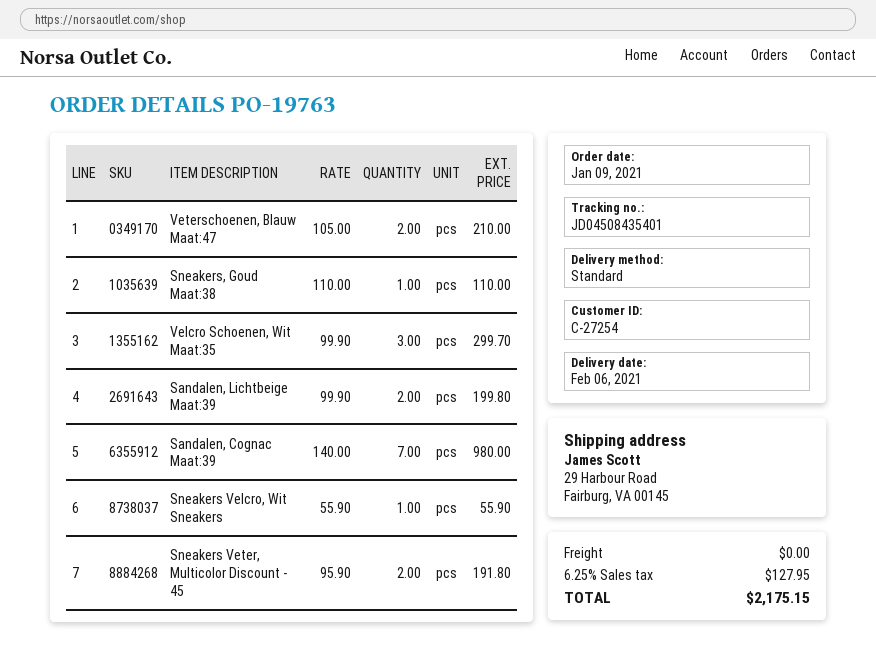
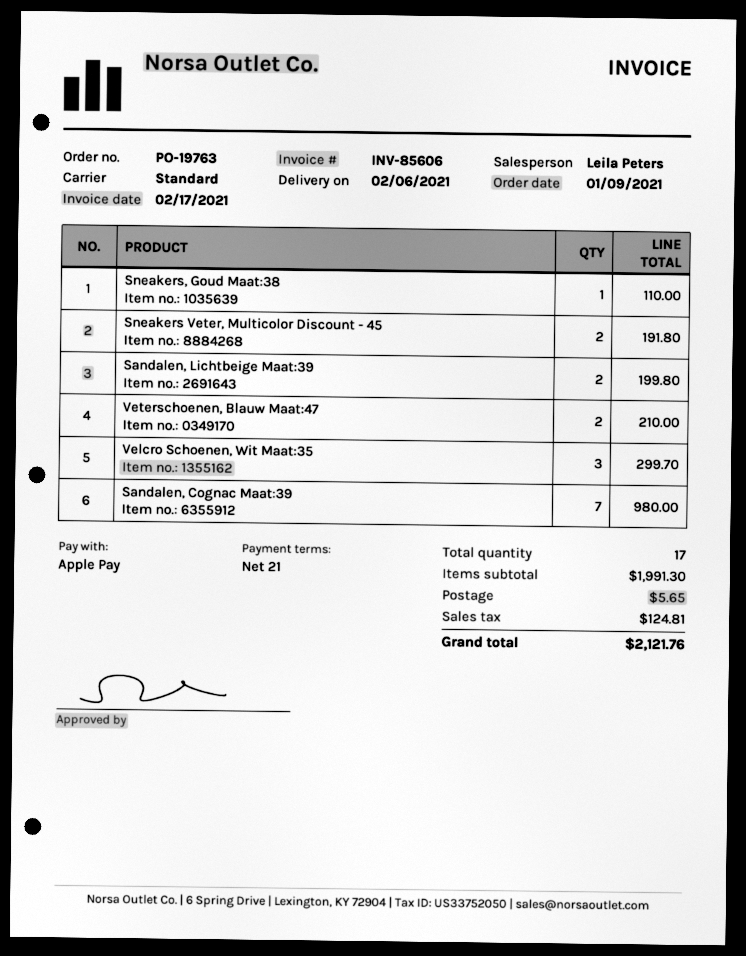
Sneakers Velcro, Wit Sneakers: 1 for 55.90 -> none
shipping: 0.00 -> 5.65
tax: 127.95 -> 124.81
total: 2175.15 -> 2121.76

